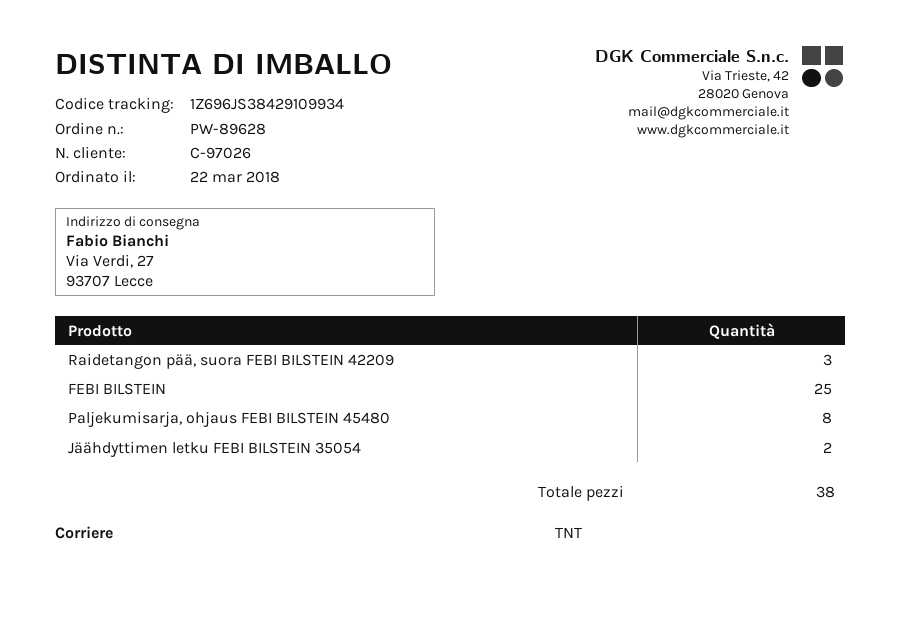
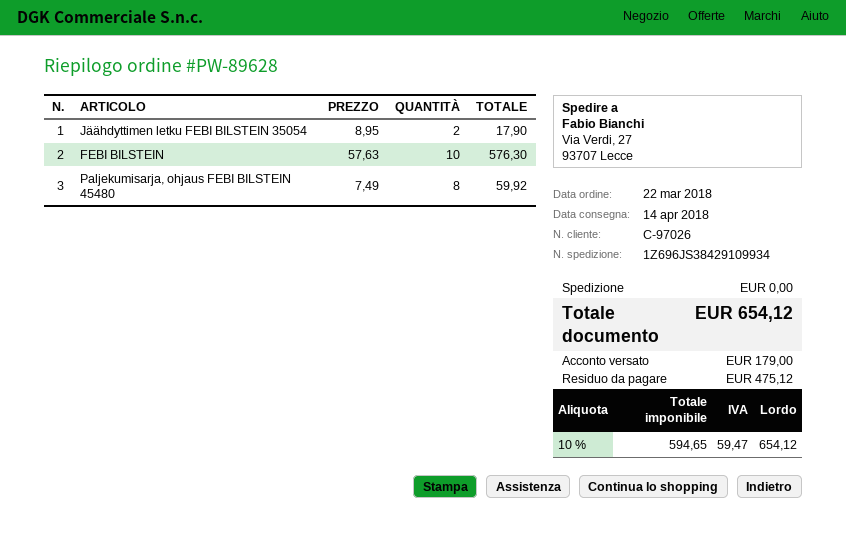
Raidetangon pää, suora FEBI BILSTEIN 42209: 3 -> none
FEBI BILSTEIN: 25 -> 10

